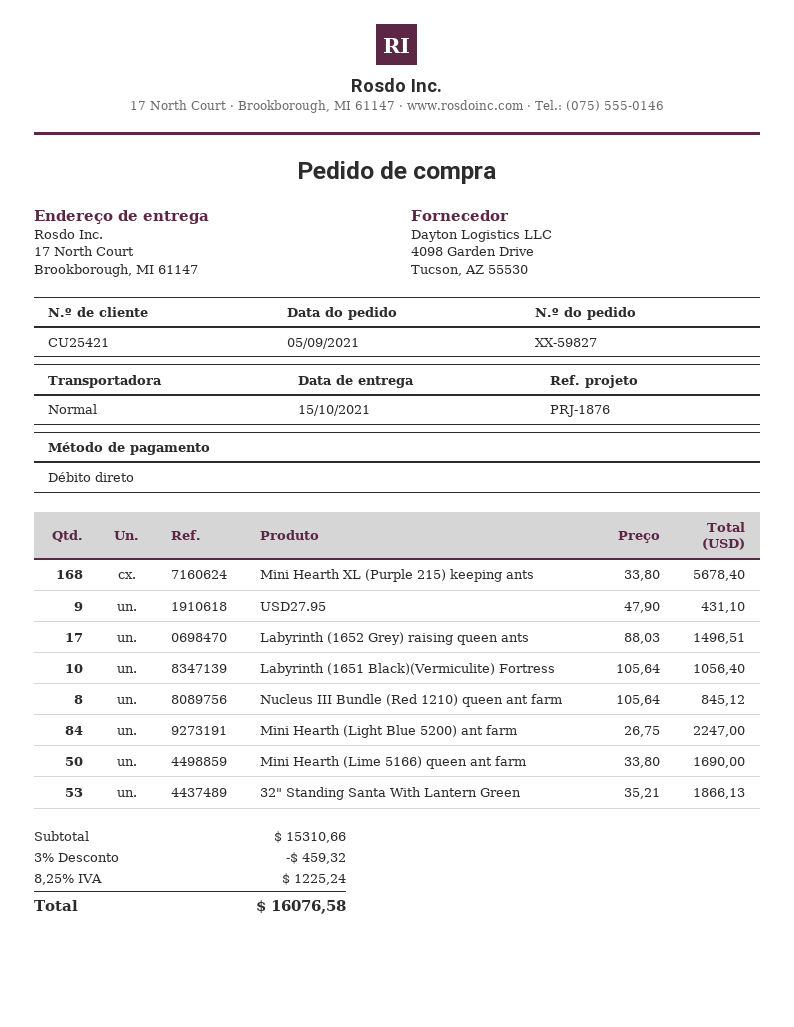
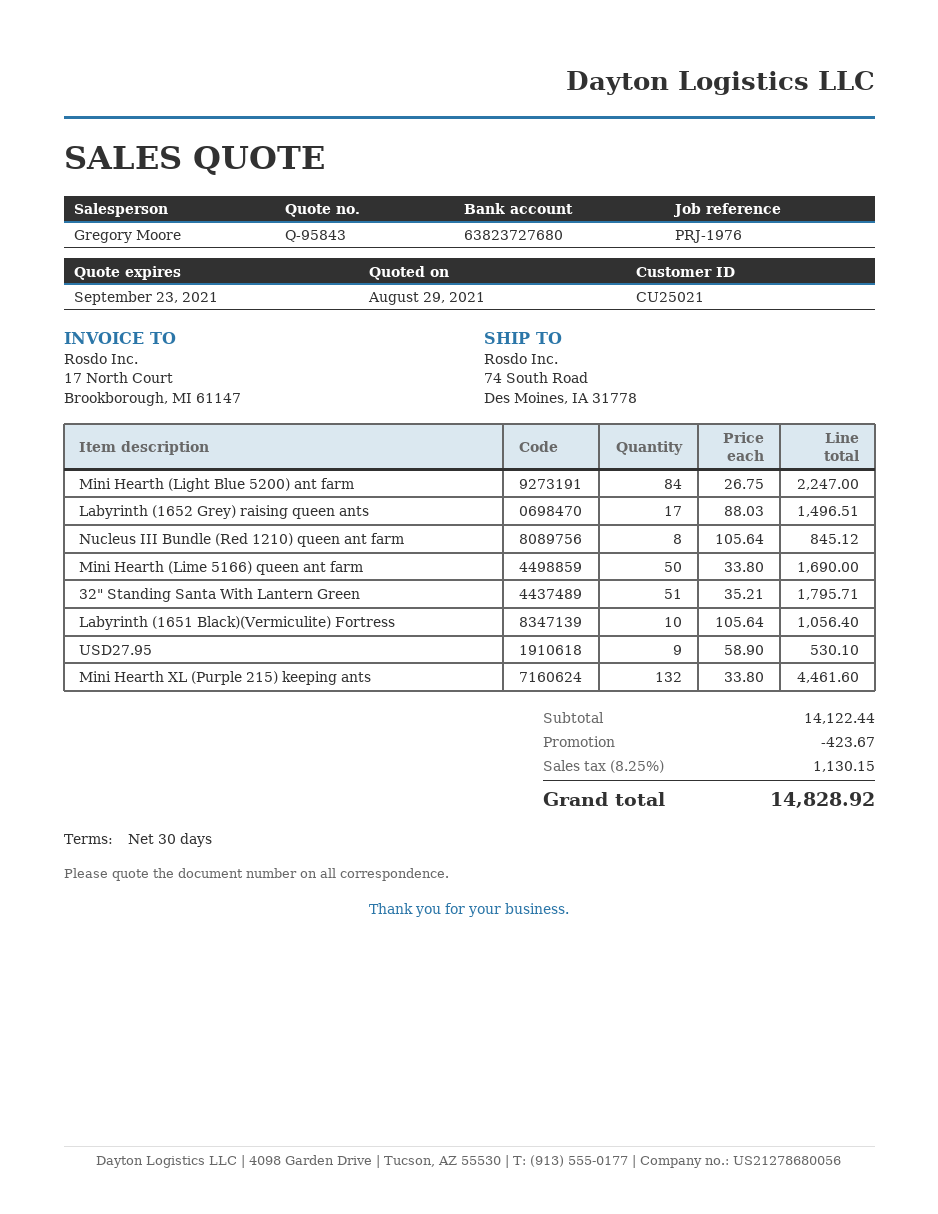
customer number: CU25421 -> CU25021
reference: PRJ-1876 -> PRJ-1976
ship to: 17 North Court, Brookborough, MI 61147 -> 74 South Road, Des Moines, IA 31778
Mini Hearth XL (Purple 215) keeping ants: 168 x 33.80 = 5678.40 -> 132 x 33.80 = 4461.60
USD27.95: 9 x 47.90 = 431.10 -> 9 x 58.90 = 530.10
32" Standing Santa With Lantern Green: 53 x 35.21 = 1866.13 -> 51 x 35.21 = 1795.71
subtotal: 15310.66 -> 14122.44
discount: 459.32 -> 423.67
tax: 8.25% = 1225.24 -> 8.25% = 1130.15
total: 16076.58 -> 14828.92

